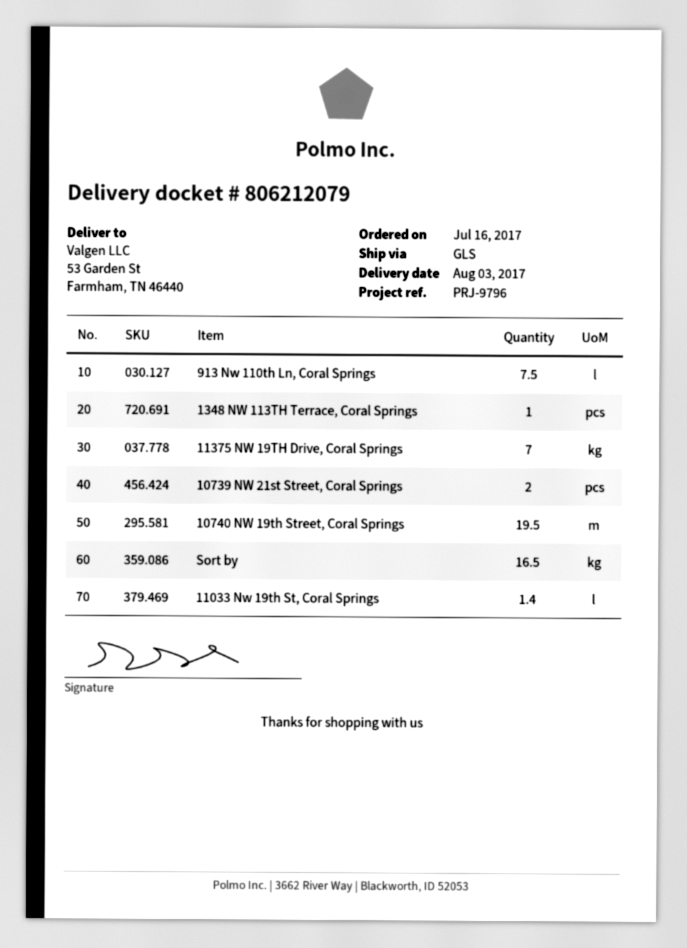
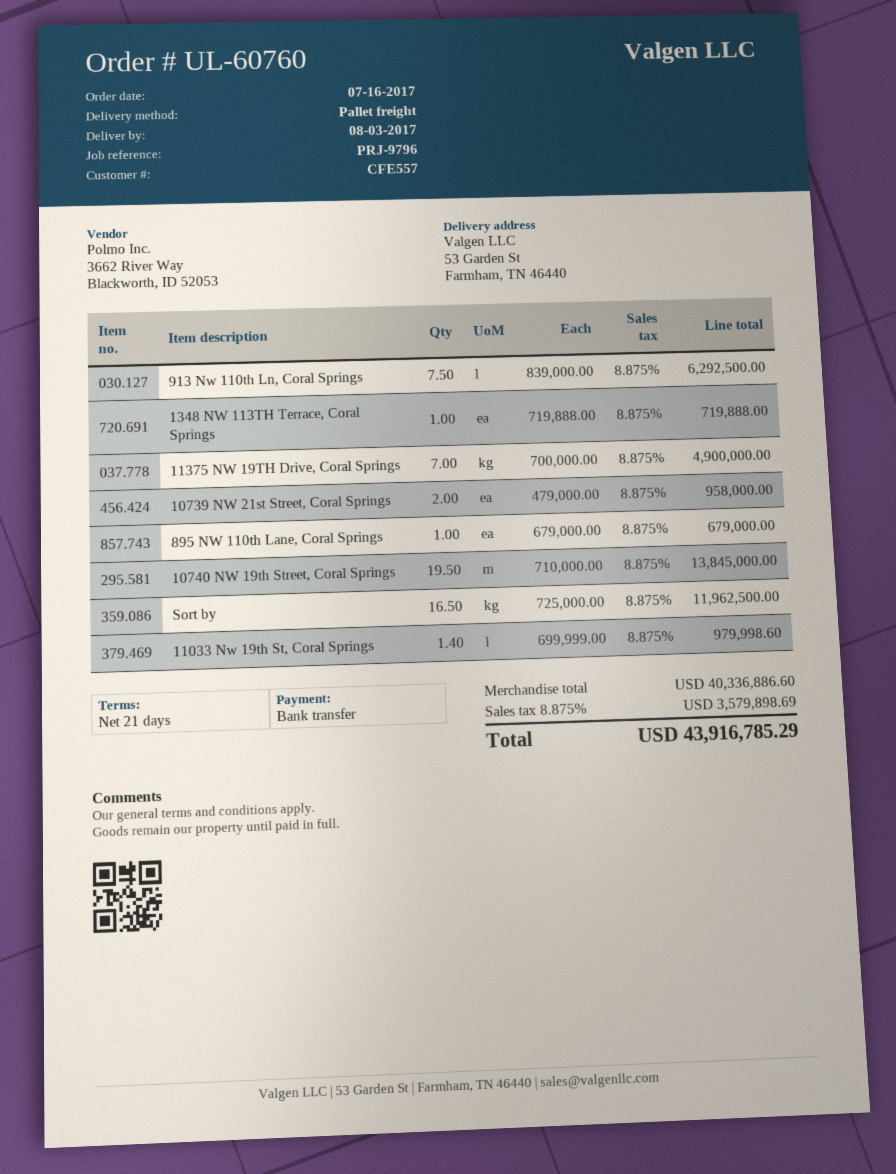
shipping method: GLS -> pallet freight
895 NW 110th Lane, Coral Springs: none -> 1

